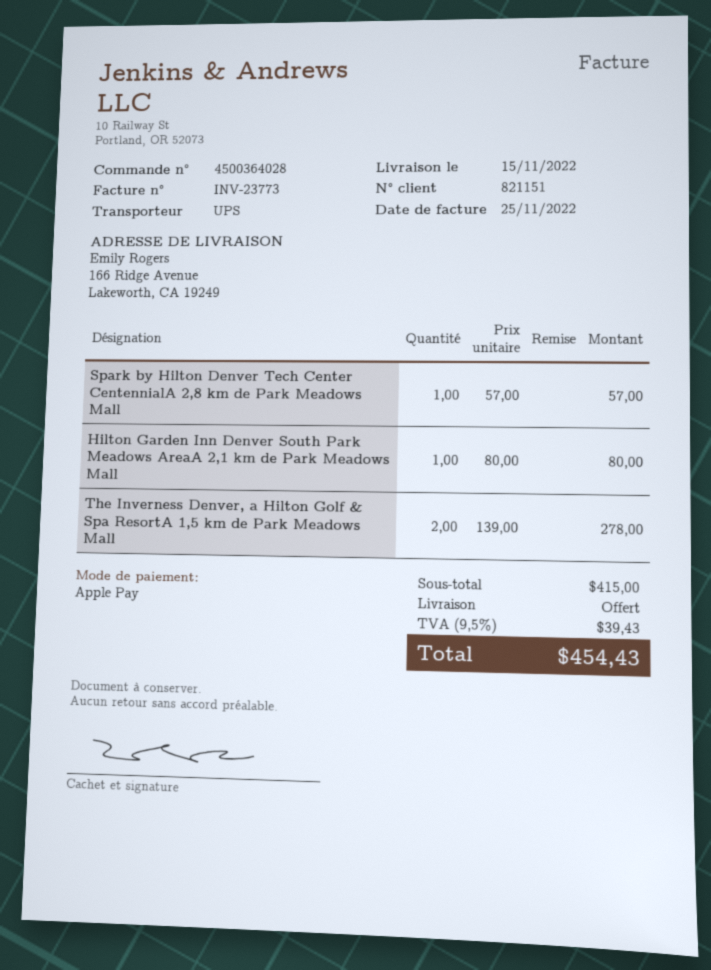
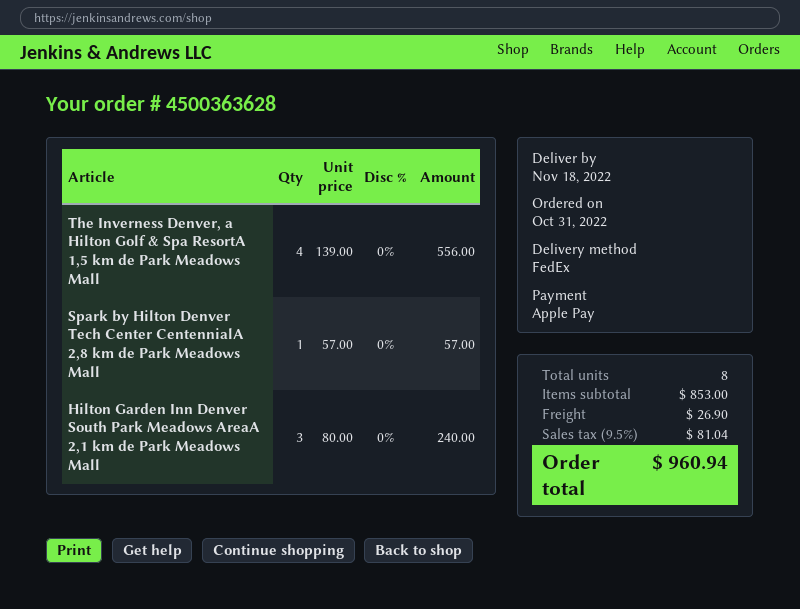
order number: 4500364028 -> 4500363628
delivery date: 2022-11-15 -> 2022-11-18
shipping method: UPS -> FedEx
Hilton Garden Inn Denver South Park Meadows AreaA 2,1 km de Park Meadows Mall: 1 x 80.00 = 80.00 -> 3 x 80.00 = 240.00
The Inverness Denver, a Hilton Golf & Spa ResortA 1,5 km de Park Meadows Mall: 2 x 139.00 = 278.00 -> 4 x 139.00 = 556.00
subtotal: 415.00 -> 853.00
shipping: 0.00 -> 26.90
tax: 9.5% = 39.43 -> 9.5% = 81.04
total: 454.43 -> 960.94

